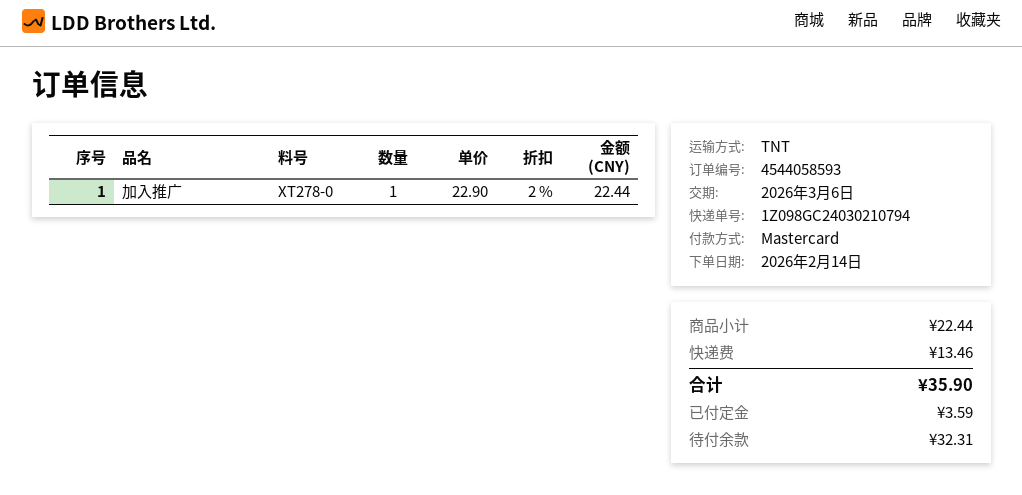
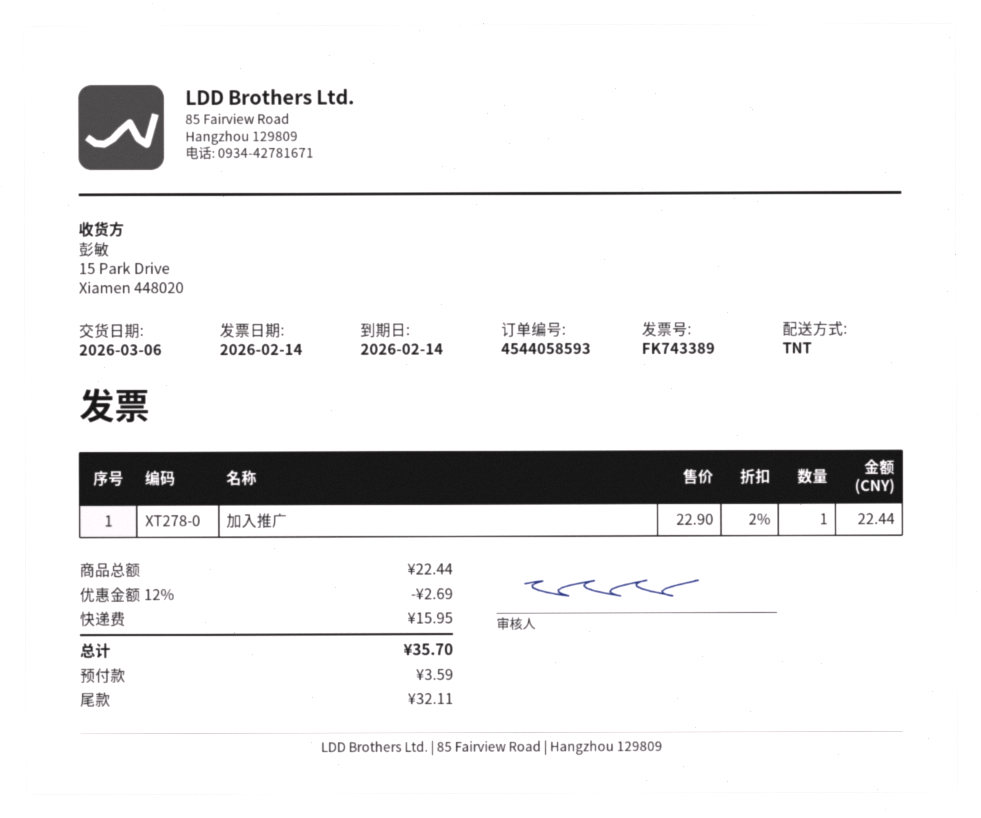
discount: none -> 12% = 2.69
shipping: 13.46 -> 15.95
total: 35.90 -> 35.70
balance: 32.31 -> 32.11

